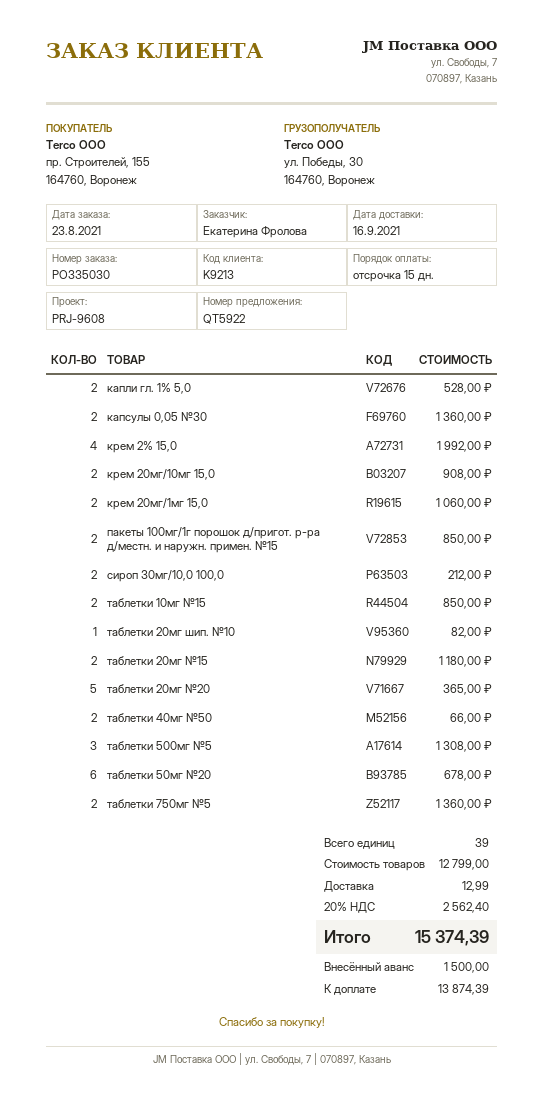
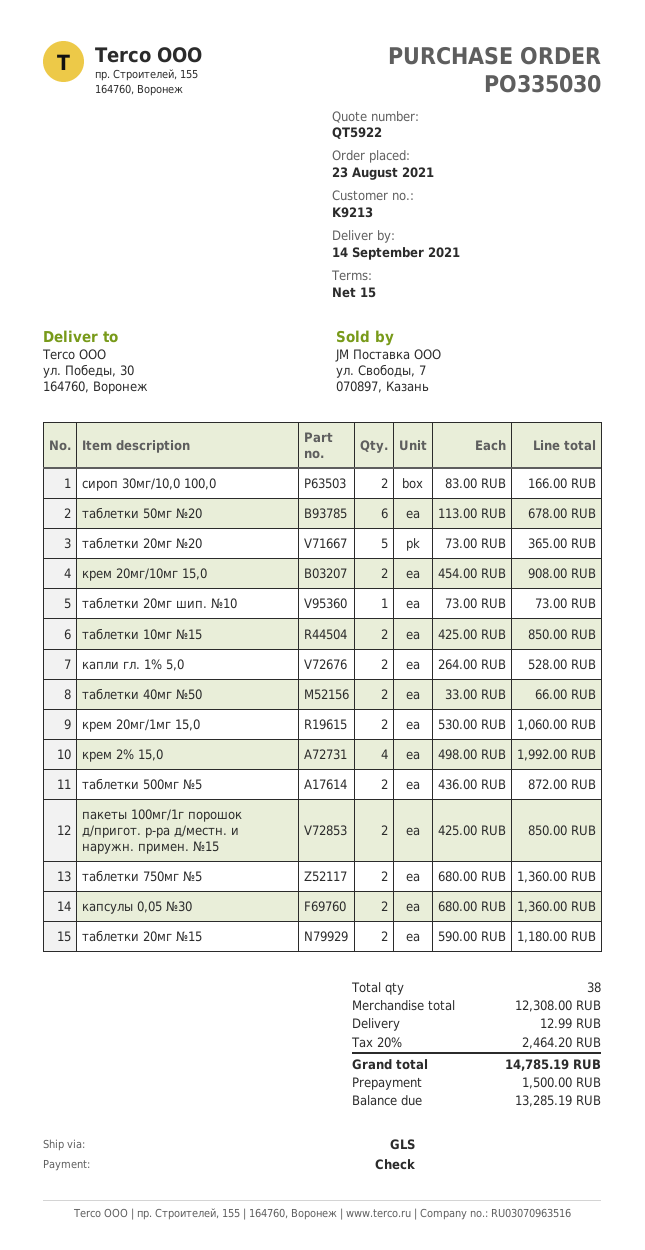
delivery date: 2021-09-16 -> 2021-09-14
сироп 30мг/10,0 100,0: 2 for 212.00 -> 2 for 166.00
таблетки 20мг шип. №10: 1 for 82.00 -> 1 for 73.00
таблетки 500мг №5: 3 for 1308.00 -> 2 for 872.00
total quantity: 39 -> 38
subtotal: 12799.00 -> 12308.00
tax: 20% = 2562.40 -> 20% = 2464.20
total: 15374.39 -> 14785.19
balance: 13874.39 -> 13285.19

